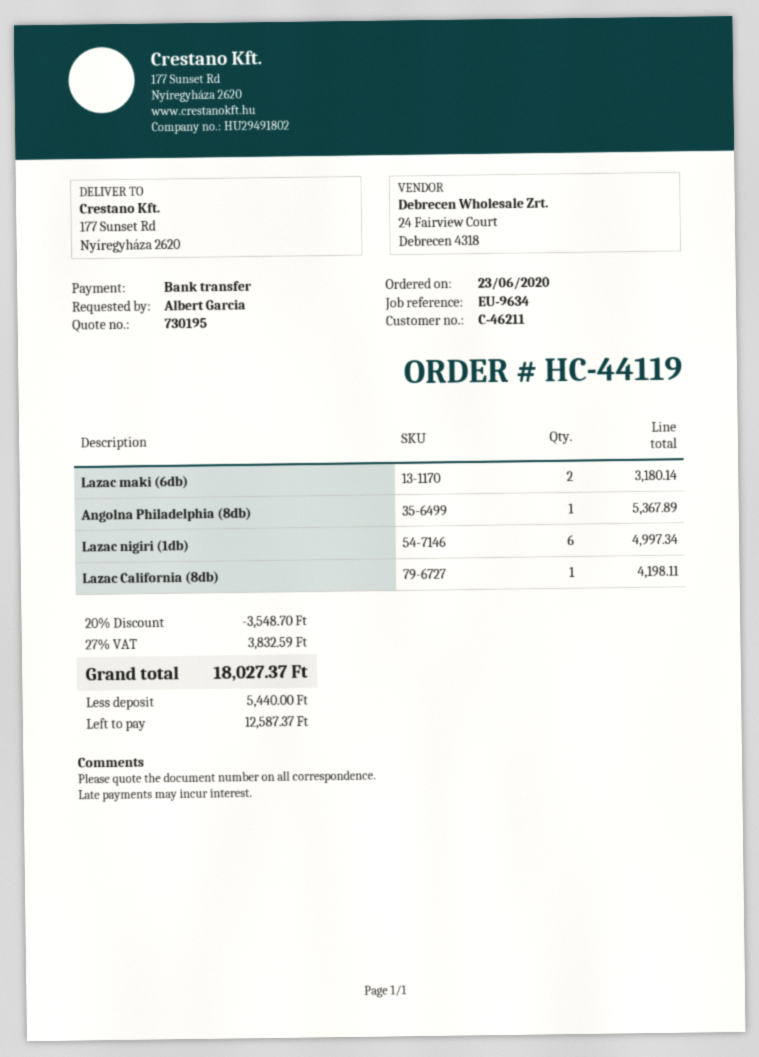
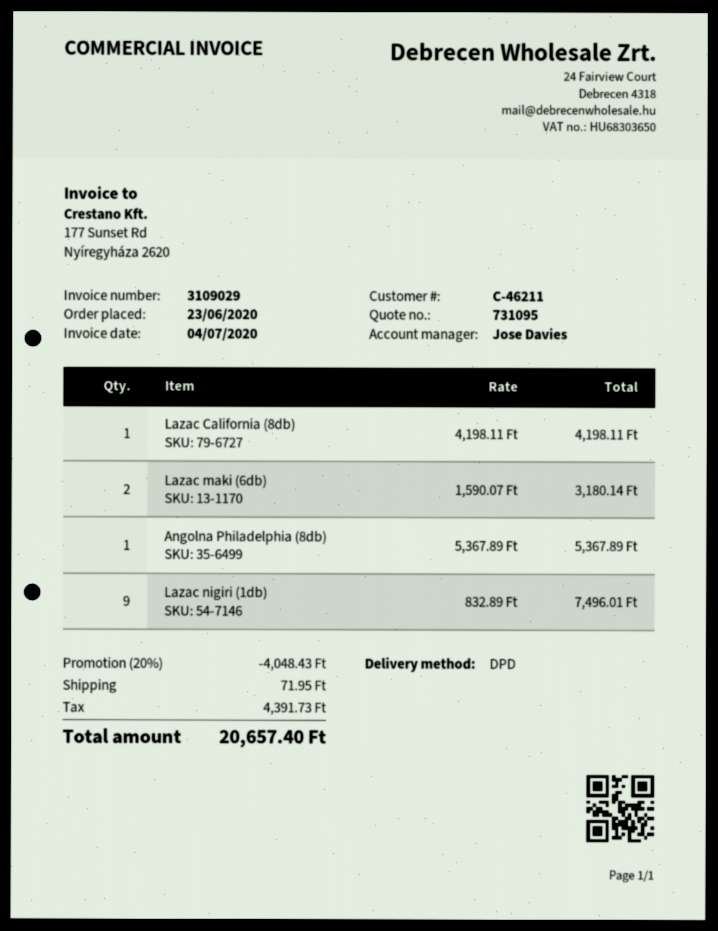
quote number: 730195 -> 731095
Lazac nigiri (1db): 6 for 4997.34 -> 9 for 7496.01
discount: 20% = 3548.70 -> 20% = 4048.43
shipping: none -> 71.95
tax: 3832.59 -> 4391.73
total: 18027.37 -> 20657.40

